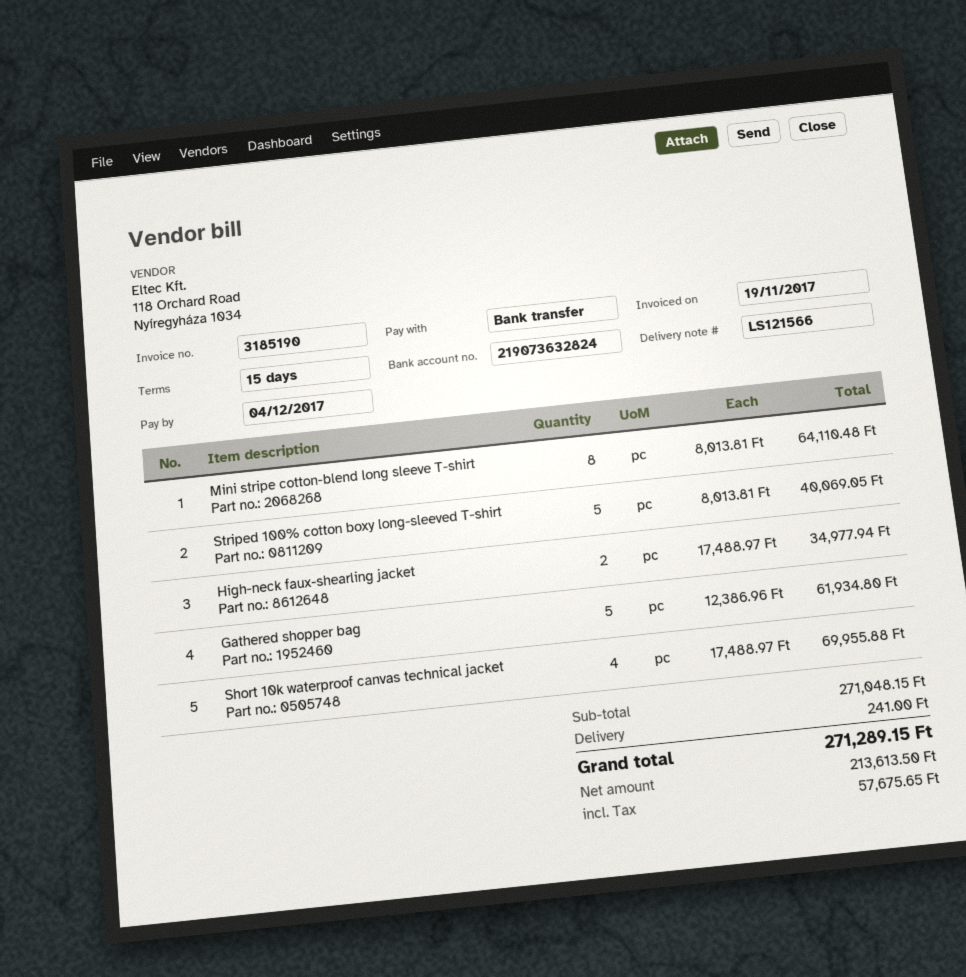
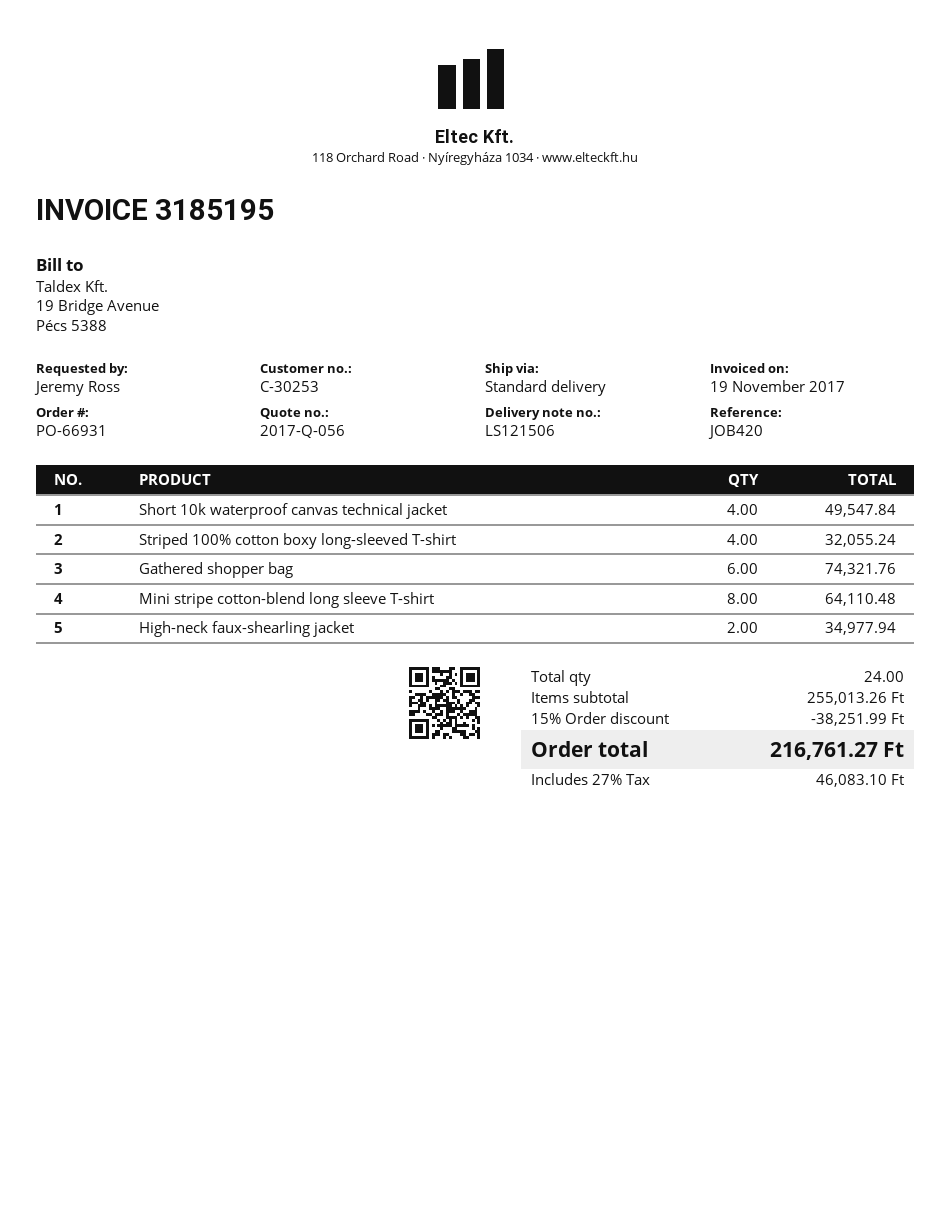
delivery note number: LS121566 -> LS121506
invoice number: 3185190 -> 3185195
Striped 100% cotton boxy long-sleeved T-shirt: 5 for 40069.05 -> 4 for 32055.24
Gathered shopper bag: 5 for 61934.80 -> 6 for 74321.76
Short 10k waterproof canvas technical jacket: 4 for 69955.88 -> 4 for 49547.84
subtotal: 271048.15 -> 255013.26
discount: none -> 15% = 38251.99
shipping: 241.00 -> none
tax: 57675.65 -> 46083.10
total: 271289.15 -> 216761.27

